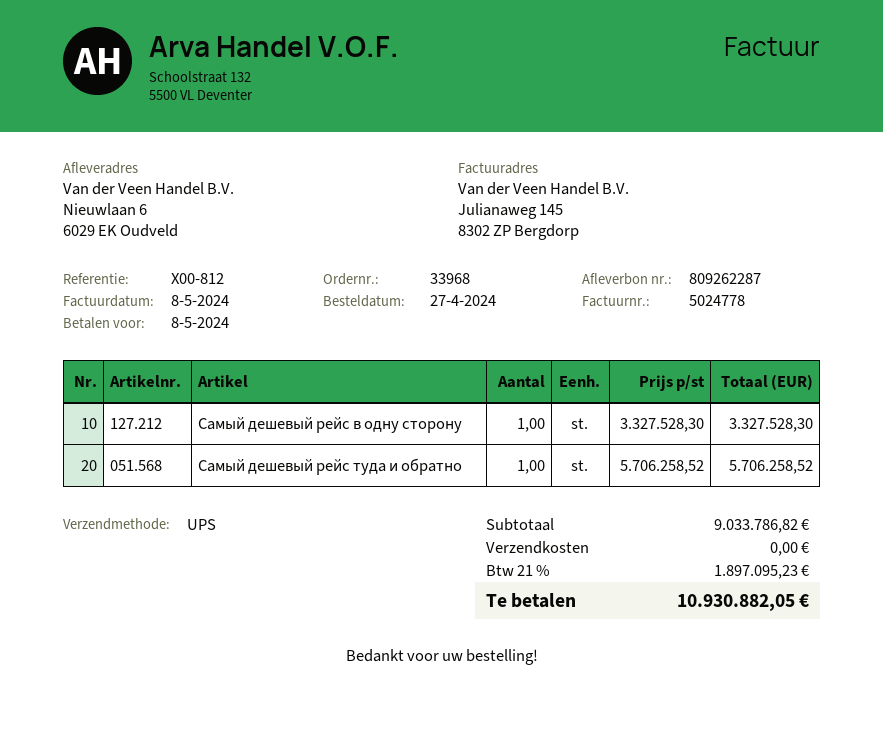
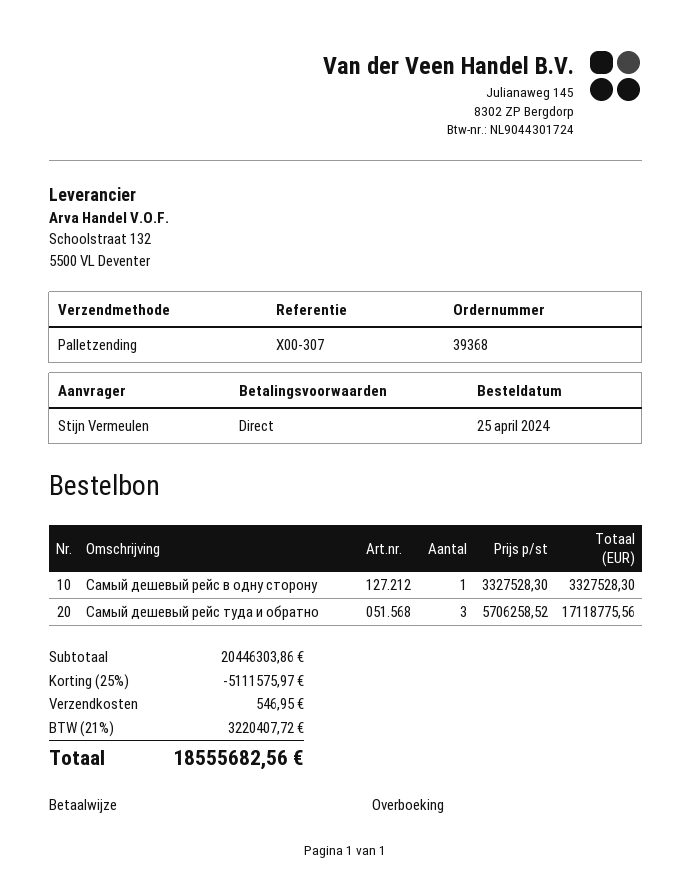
order number: 33968 -> 39368
order date: 2024-04-27 -> 2024-04-25
reference: X00-812 -> X00-307
shipping method: UPS -> pallet freight
Самый дешевый рейс туда и обратно: 1 x 5706258.52 = 5706258.52 -> 3 x 5706258.52 = 17118775.56
subtotal: 9033786.82 -> 20446303.86
discount: none -> 25% = 5111575.97
shipping: 0.00 -> 546.95
tax: 21% = 1897095.23 -> 21% = 3220407.72
total: 10930882.05 -> 18555682.56

